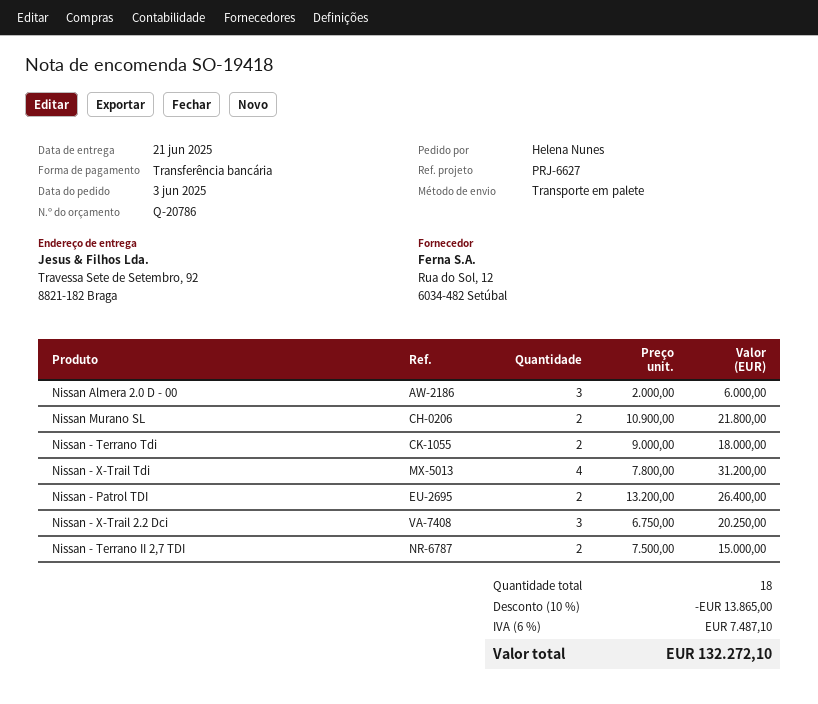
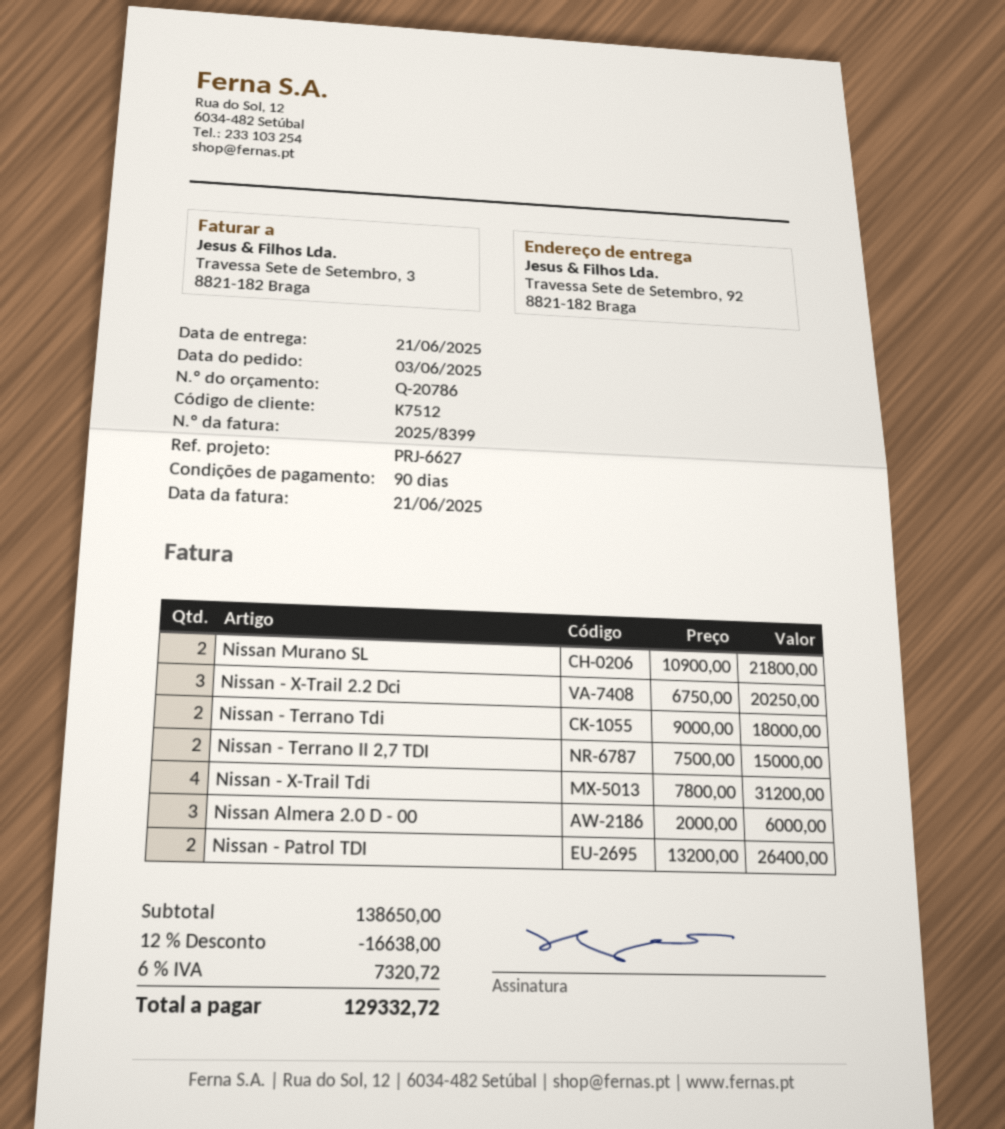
discount: 10% = 13865.00 -> 12% = 16638.00
tax: 6% = 7487.10 -> 6% = 7320.72
total: 132272.10 -> 129332.72

